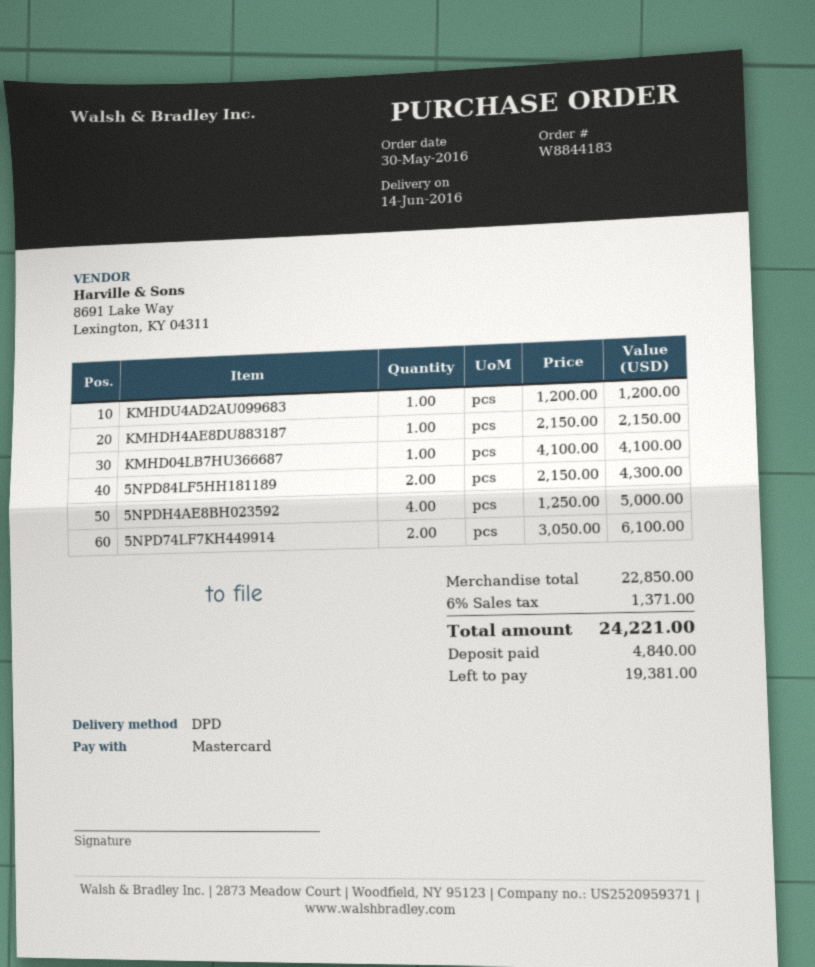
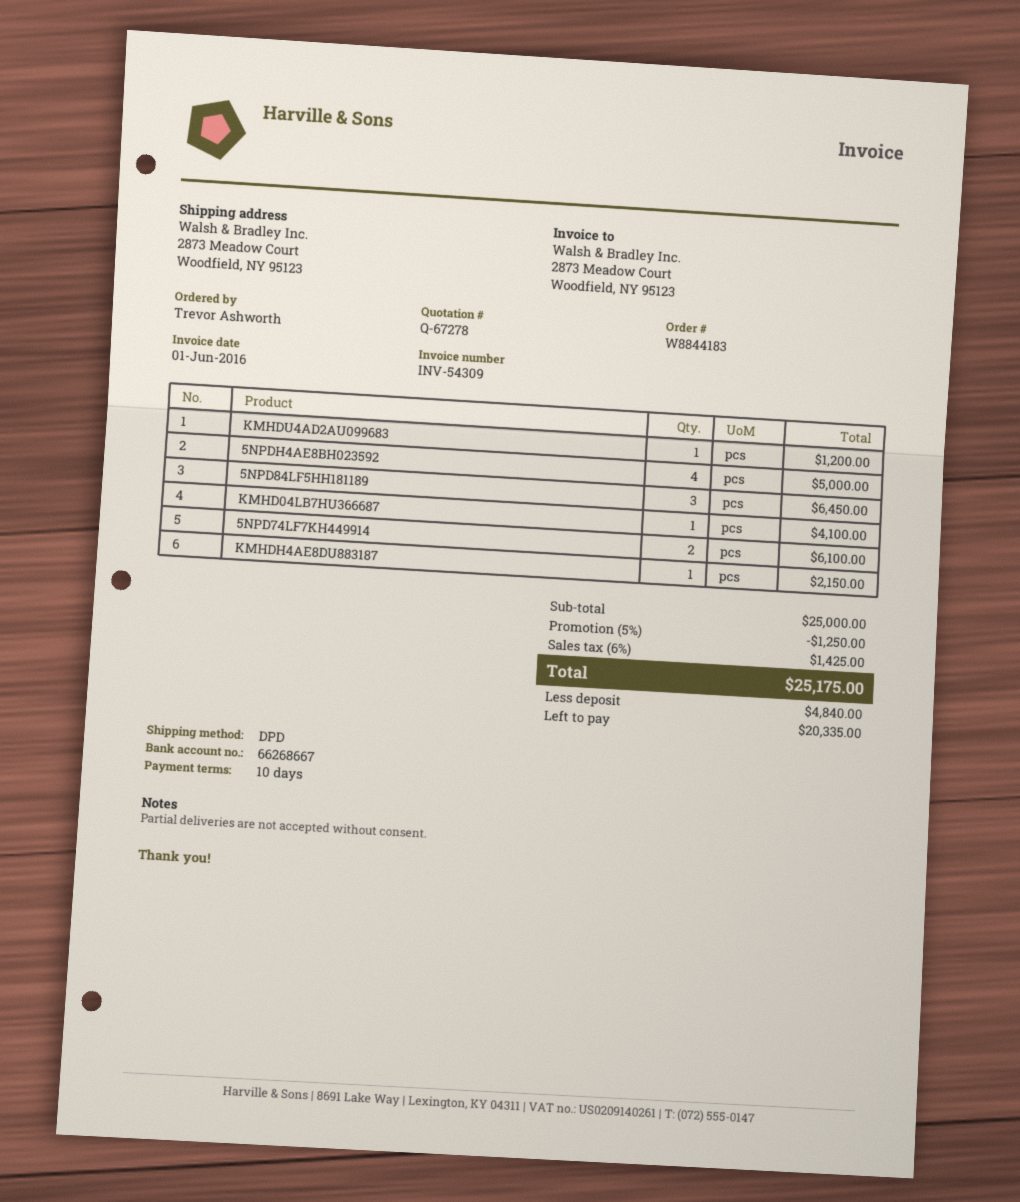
5NPD84LF5HH181189: 2 for 4300.00 -> 3 for 6450.00
subtotal: 22850.00 -> 25000.00
discount: none -> 5% = 1250.00
tax: 6% = 1371.00 -> 6% = 1425.00
total: 24221.00 -> 25175.00
balance: 19381.00 -> 20335.00

